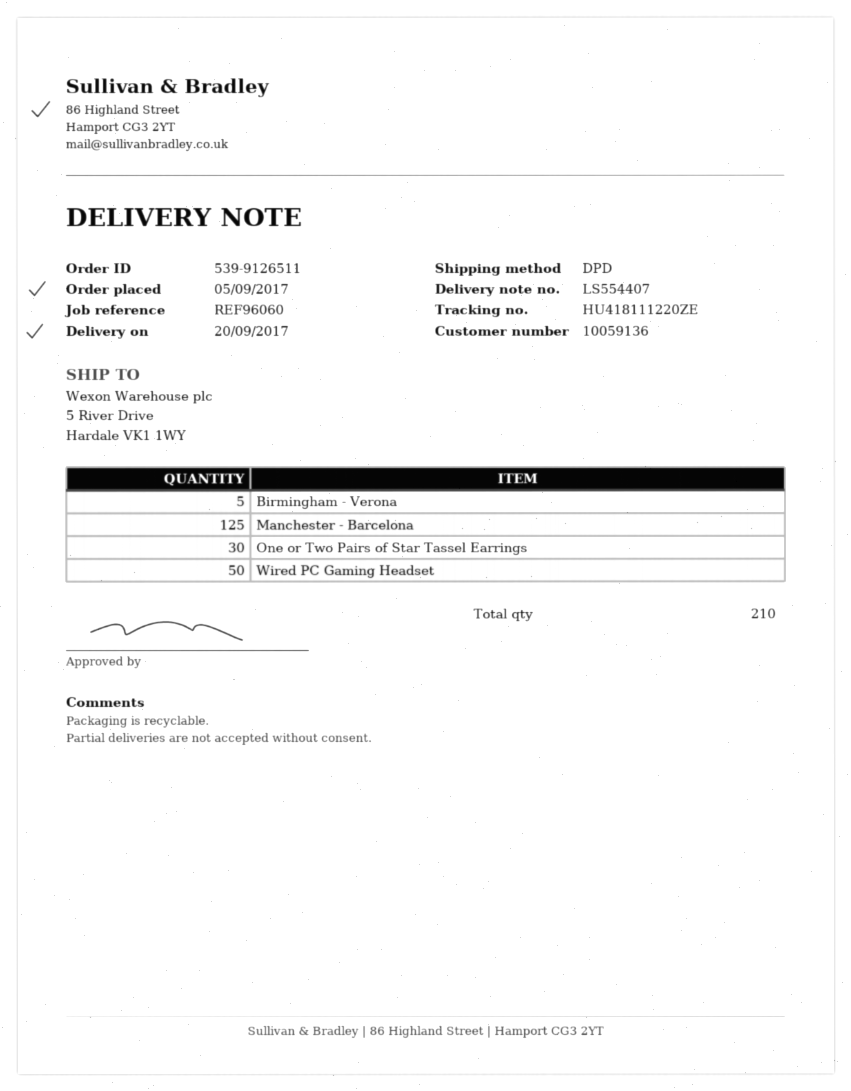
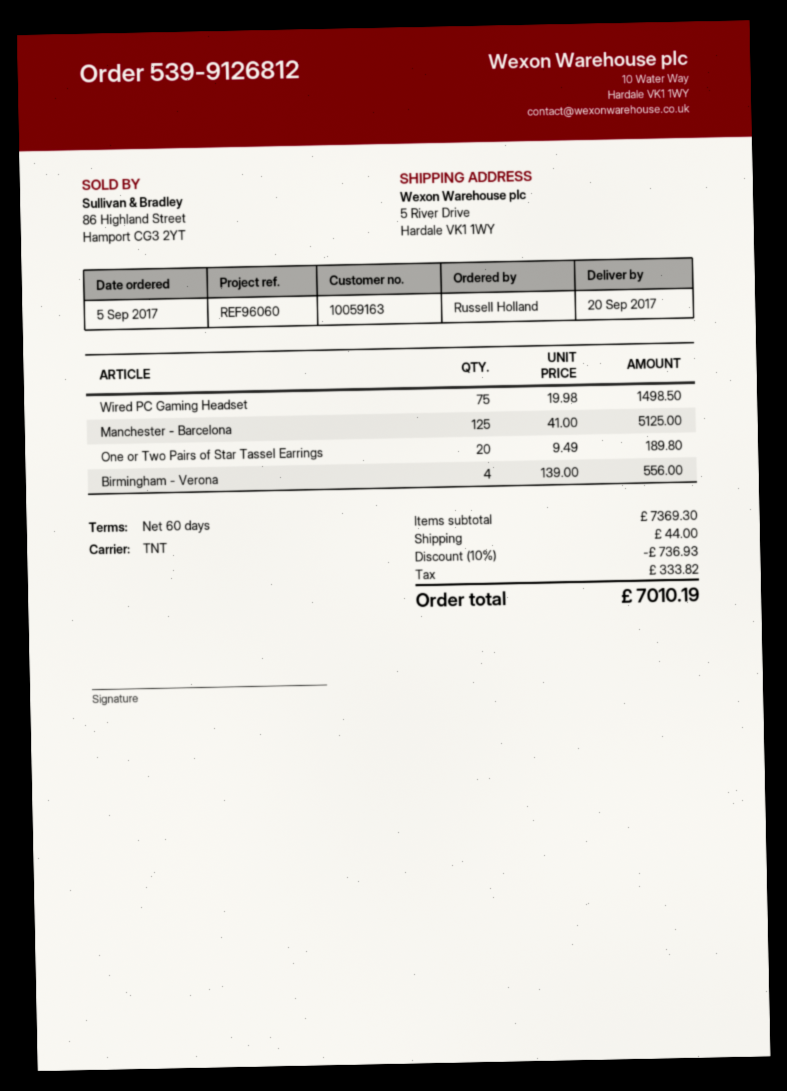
order number: 539-9126511 -> 539-9126812
customer number: 10059136 -> 10059163
shipping method: DPD -> TNT
Birmingham - Verona: 5 -> 4
One or Two Pairs of Star Tassel Earrings: 30 -> 20
Wired PC Gaming Headset: 50 -> 75

